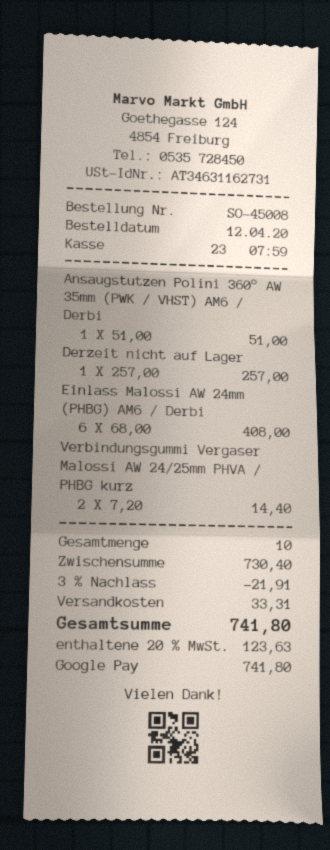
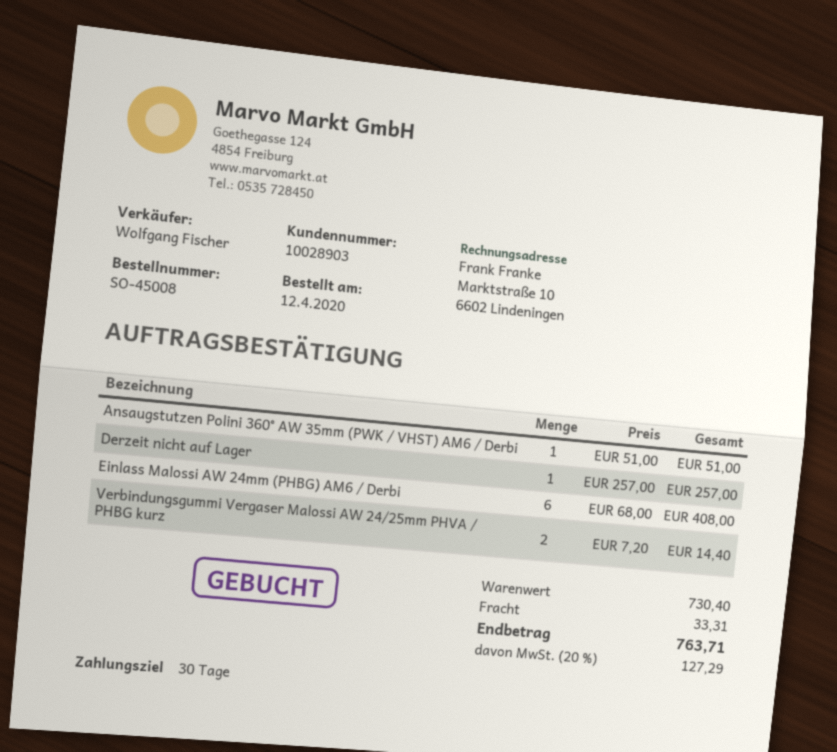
discount: 3% = 21.91 -> none
tax: 20% = 123.63 -> 20% = 127.29
total: 741.80 -> 763.71

